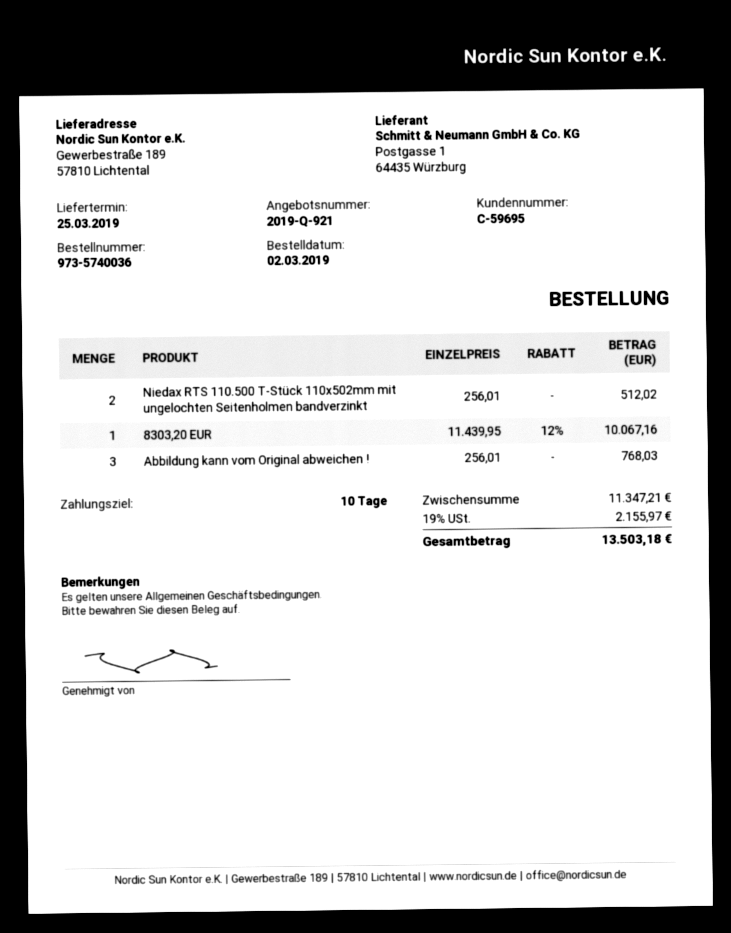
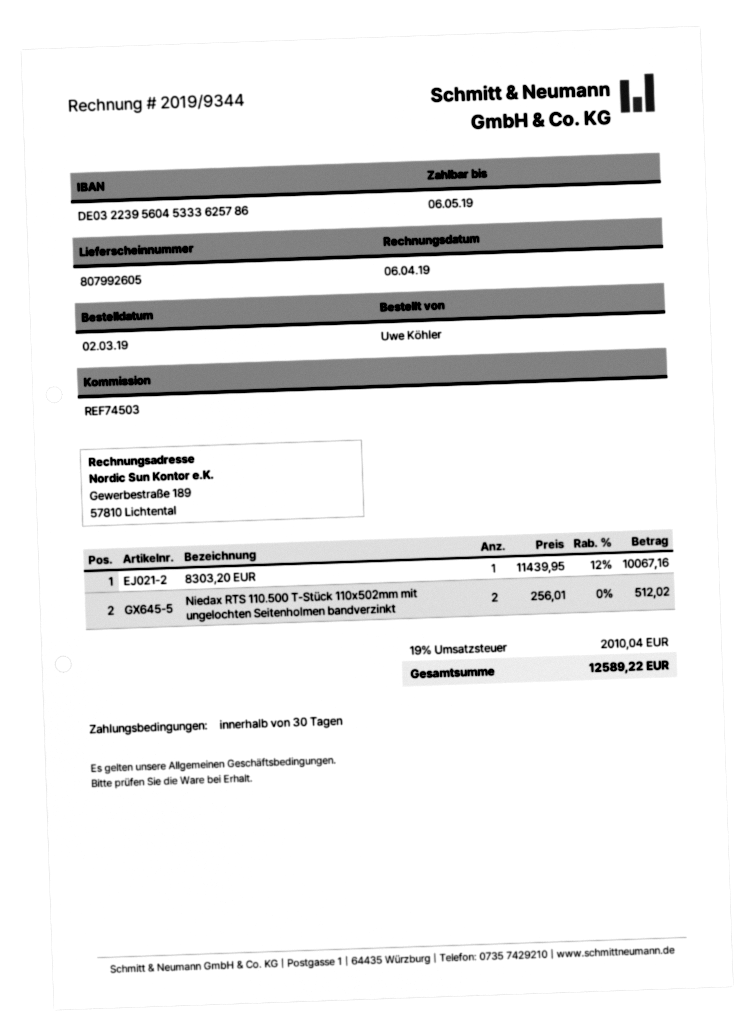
payment terms: 10 days -> 30 days
Abbildung kann vom Original abweichen !: 3 x 256.01 = 768.03 -> none
tax: 19% = 2155.97 -> 19% = 2010.04
total: 13503.18 -> 12589.22

